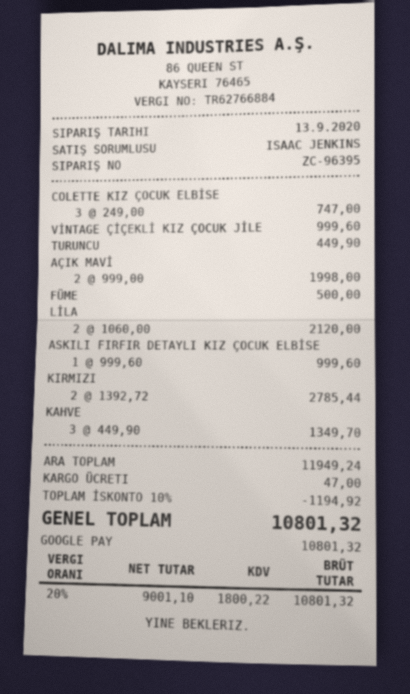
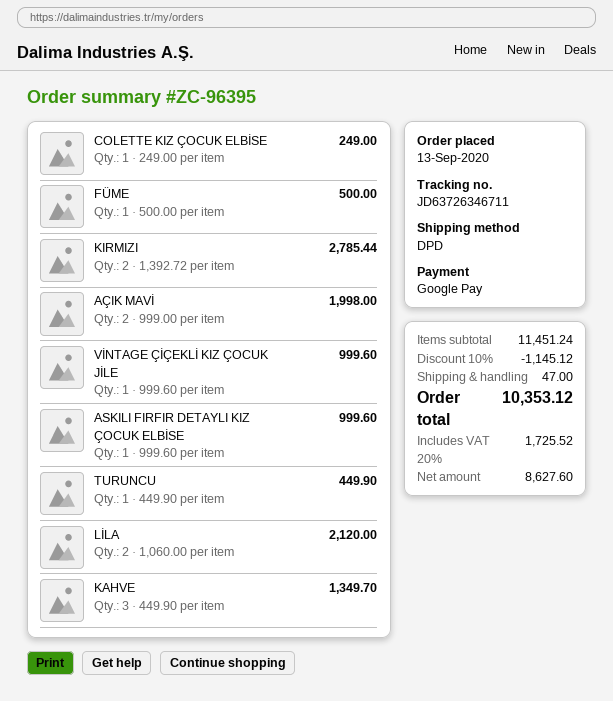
COLETTE KIZ ÇOCUK ELBİSE: 3 x 249.00 = 747.00 -> 1 x 249.00 = 249.00
subtotal: 11949.24 -> 11451.24
discount: 10% = 1194.92 -> 10% = 1145.12
net: 9001.10 -> 8627.60
tax: 20% = 1800.22 -> 20% = 1725.52
total: 10801.32 -> 10353.12

